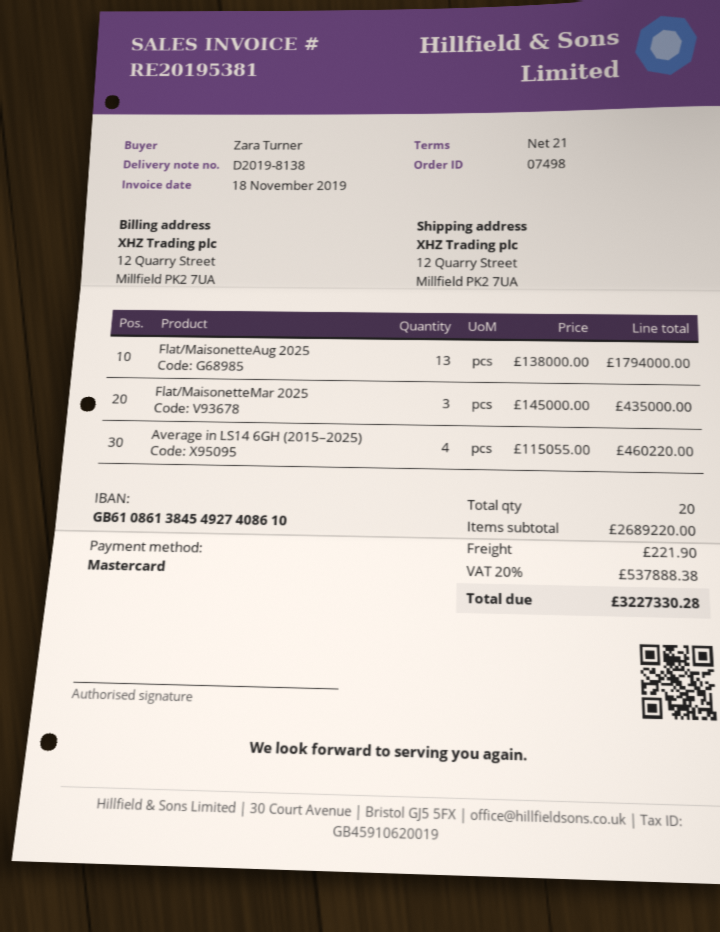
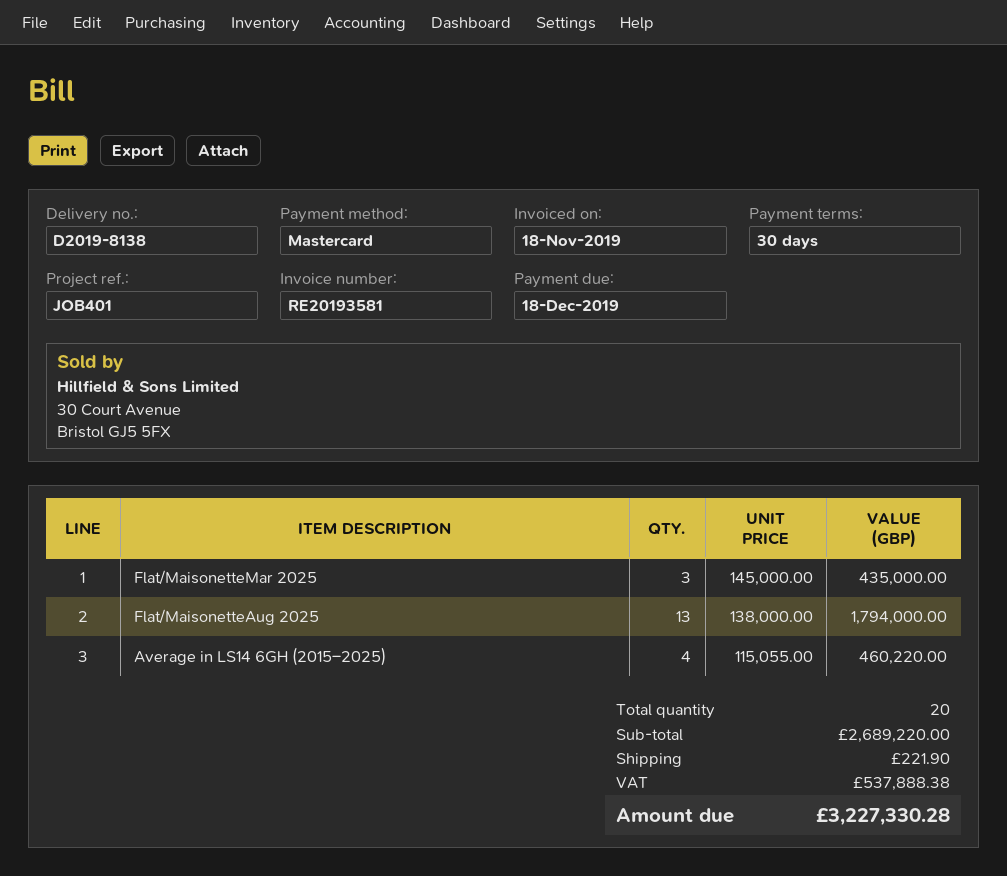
invoice number: RE20195381 -> RE20193581
payment terms: 21 days -> 30 days

